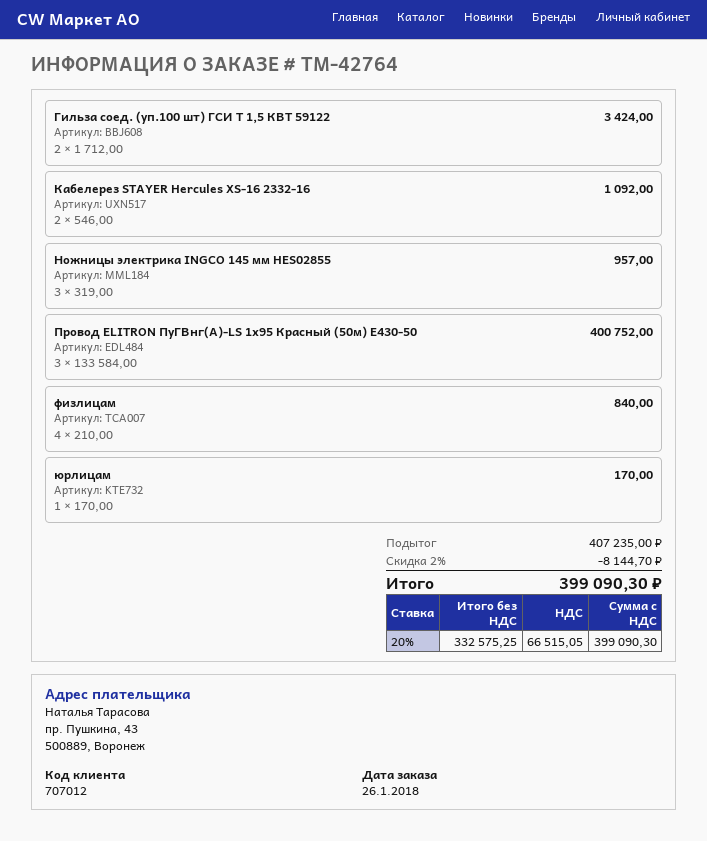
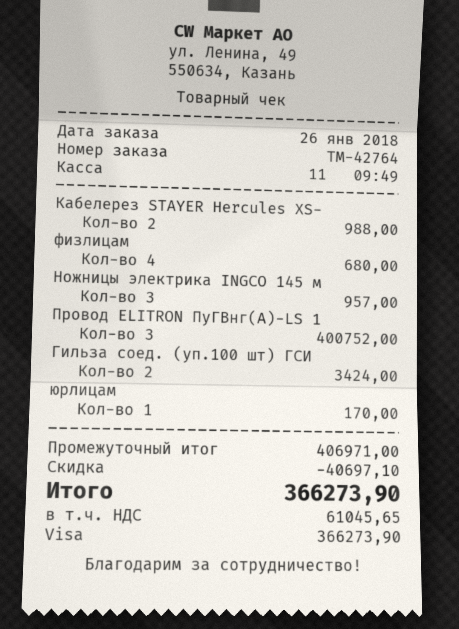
Кабелерез STAYER Hercules XS-16 2332-16: 2 for 1092.00 -> 2 for 988.00
физлицам: 4 for 840.00 -> 4 for 680.00
subtotal: 407235.00 -> 406971.00
discount: 8144.70 -> 40697.10
tax: 66515.05 -> 61045.65
total: 399090.30 -> 366273.90

